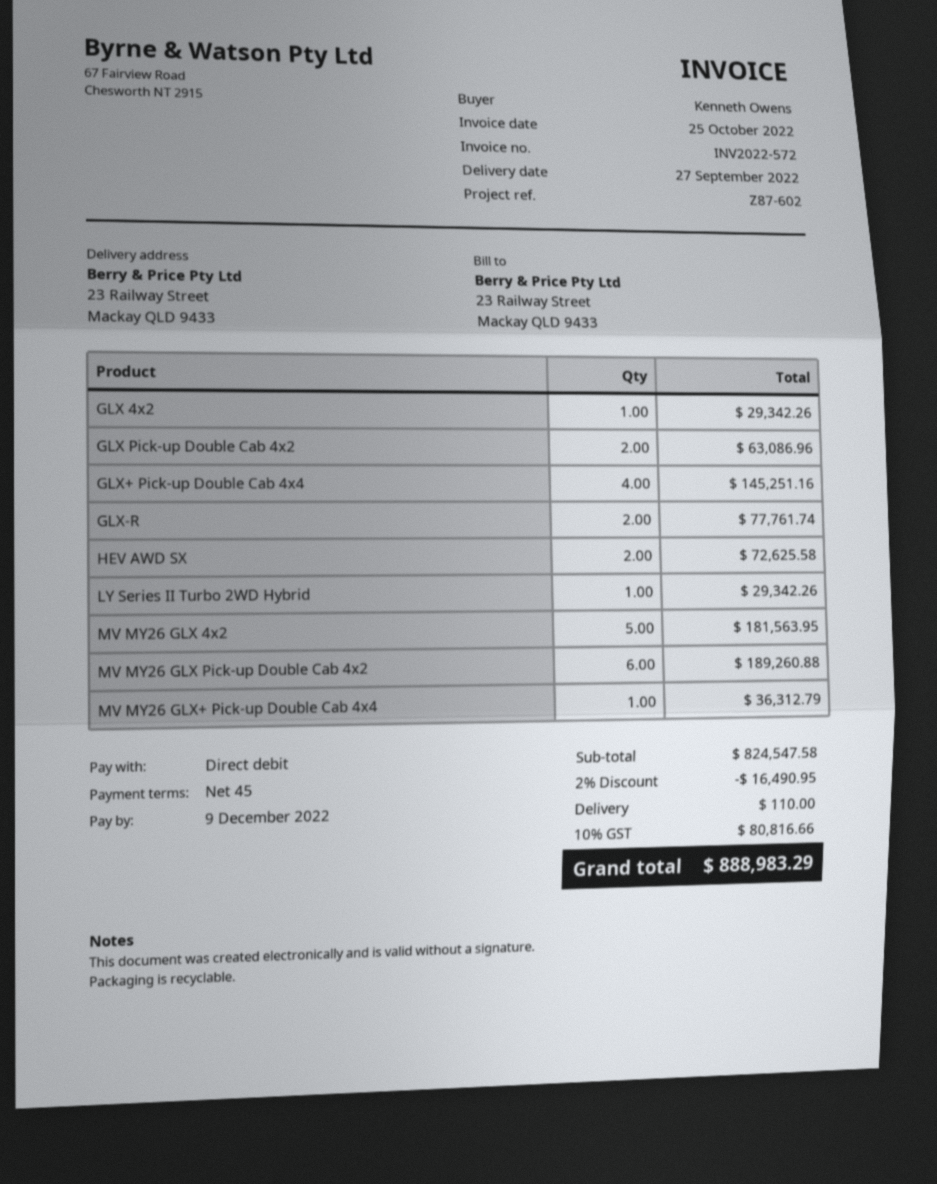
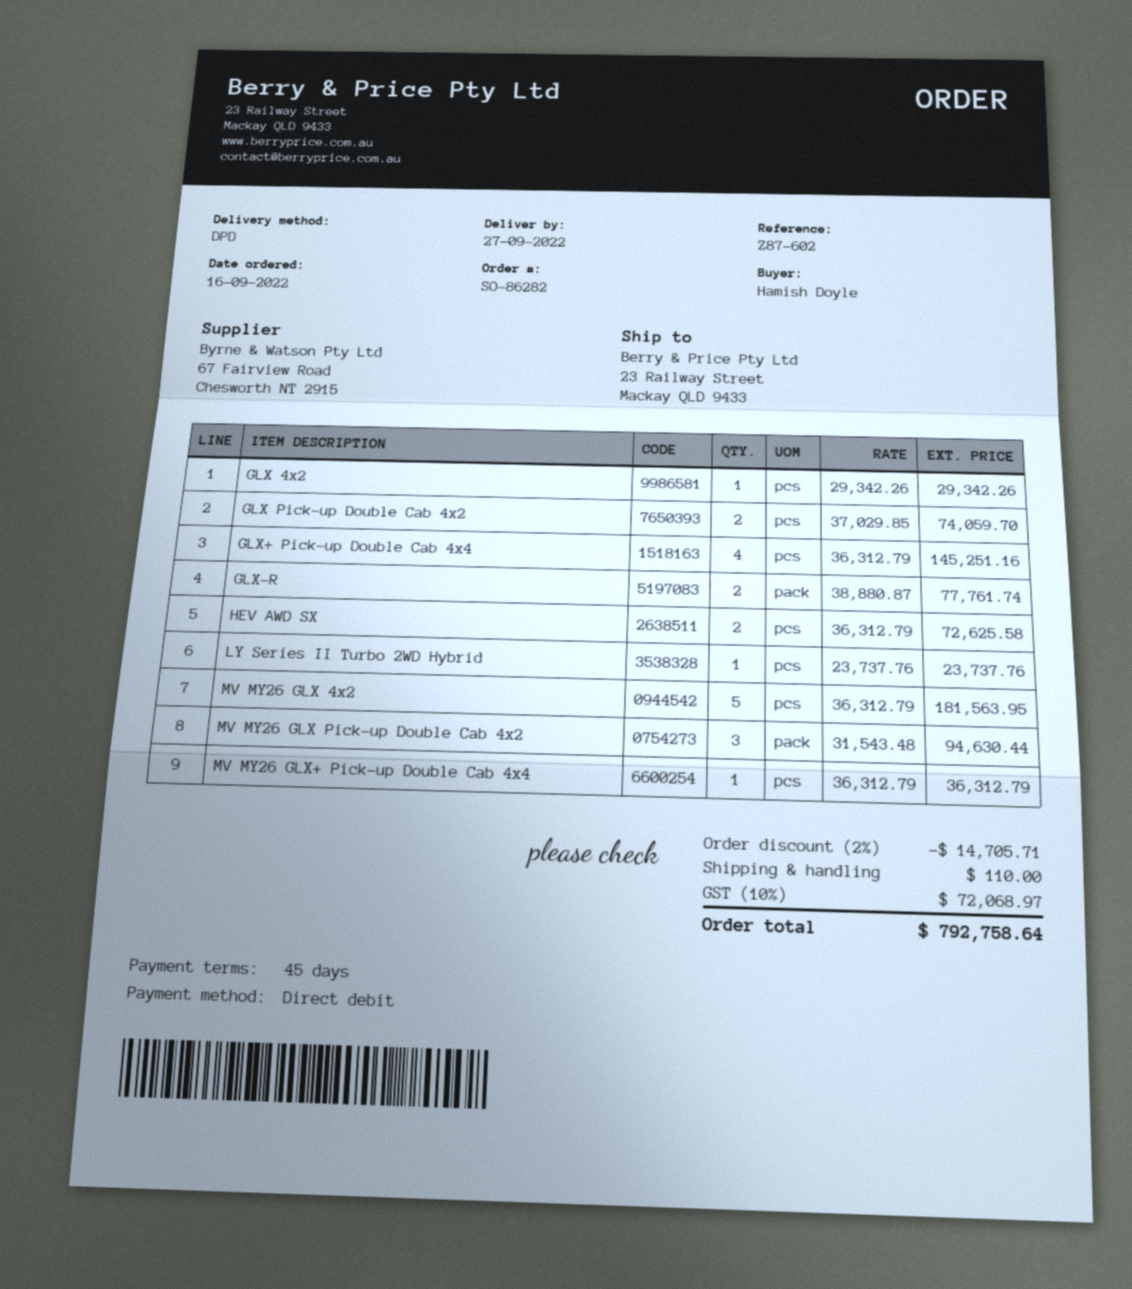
ordered by: Kenneth Owens -> Hamish Doyle
GLX Pick-up Double Cab 4x2: 2 for 63086.96 -> 2 for 74059.70
LY Series II Turbo 2WD Hybrid: 1 for 29342.26 -> 1 for 23737.76
MV MY26 GLX Pick-up Double Cab 4x2: 6 for 189260.88 -> 3 for 94630.44
discount: 2% = 16490.95 -> 2% = 14705.71
tax: 10% = 80816.66 -> 10% = 72068.97
total: 888983.29 -> 792758.64

